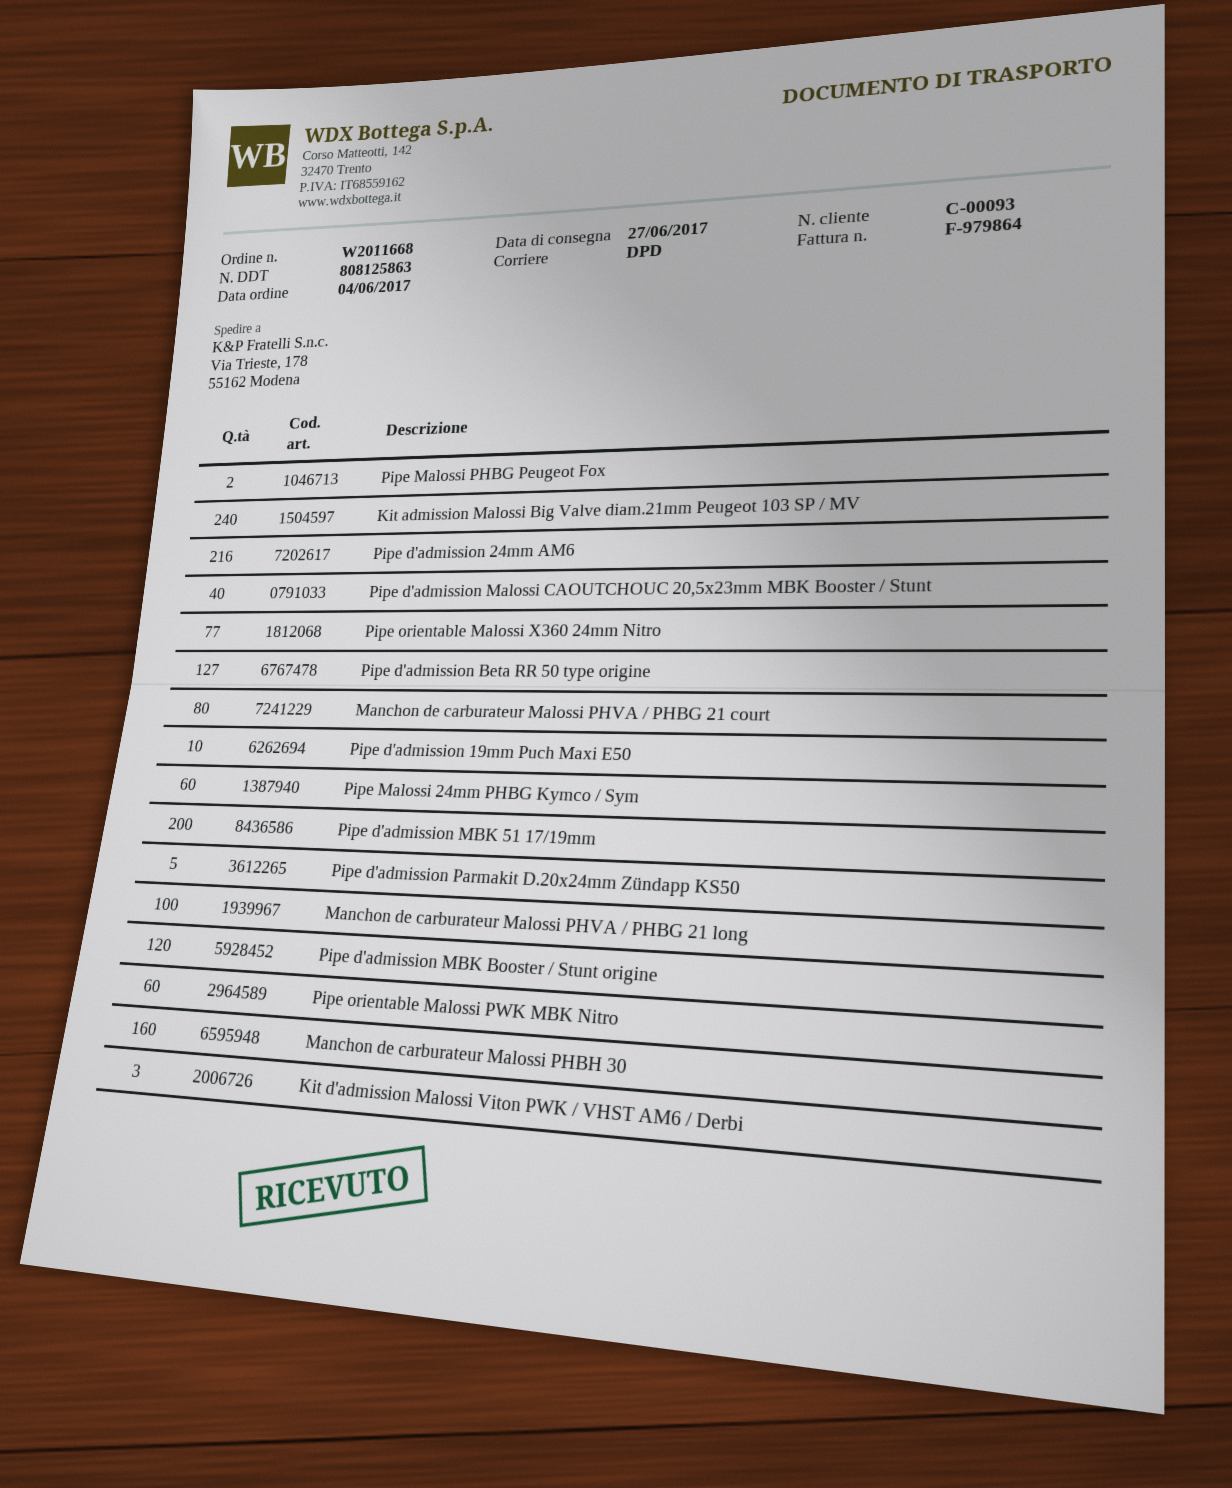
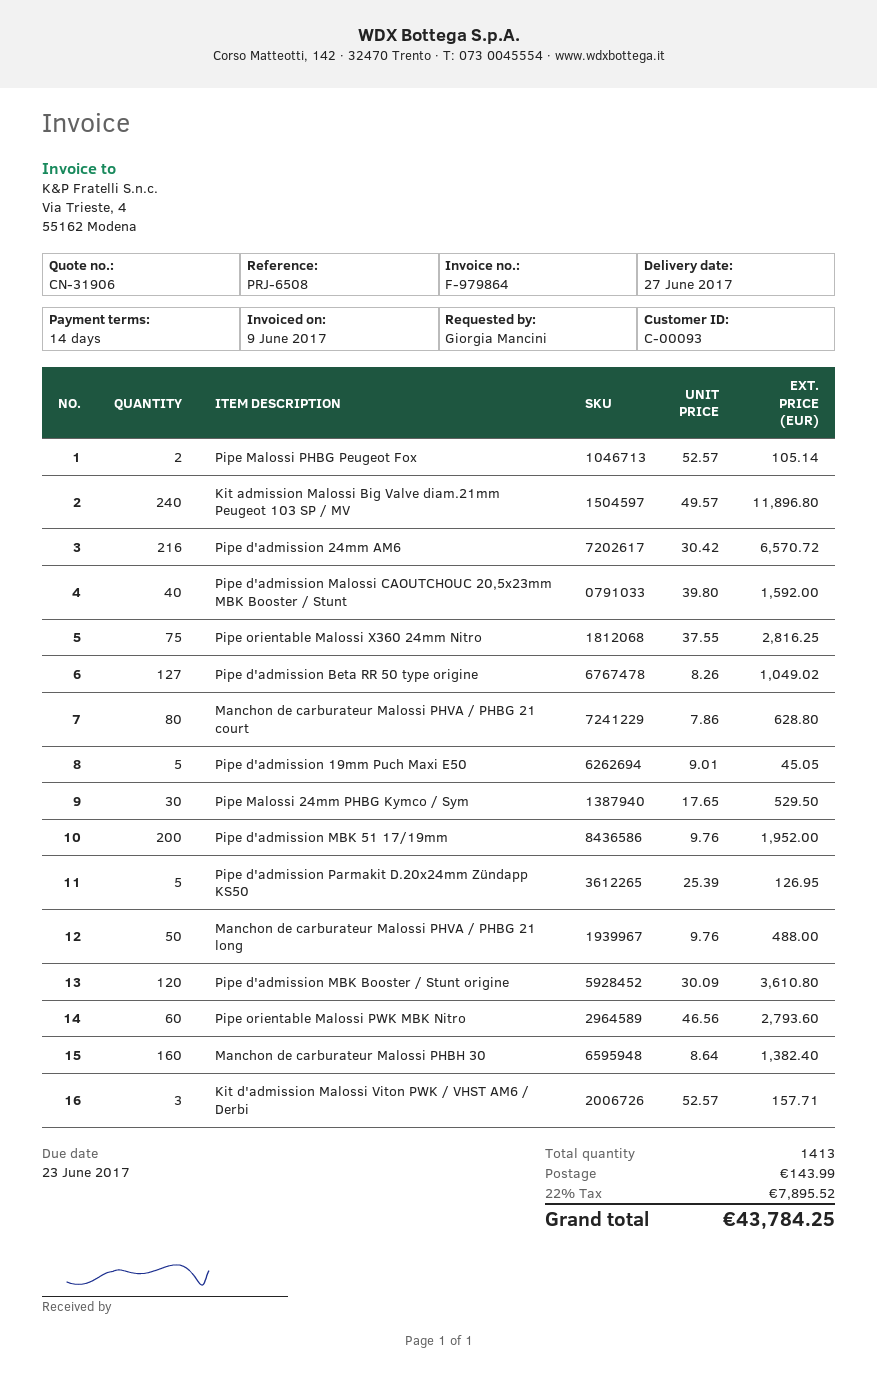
Pipe orientable Malossi X360 24mm Nitro: 77 -> 75
Pipe d'admission 19mm Puch Maxi E50: 10 -> 5
Pipe Malossi 24mm PHBG Kymco / Sym: 60 -> 30
Manchon de carburateur Malossi PHVA / PHBG 21 long: 100 -> 50

